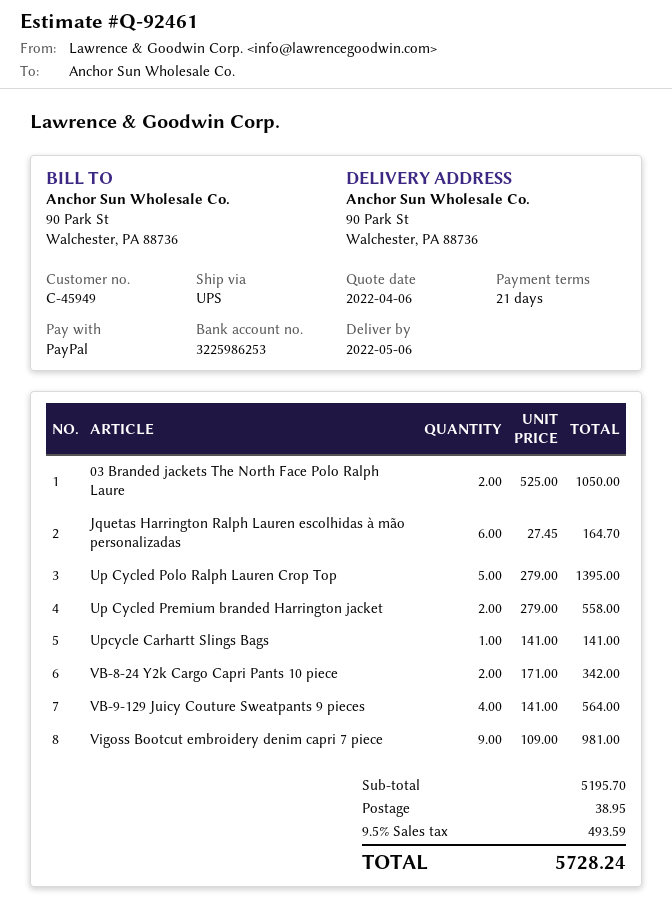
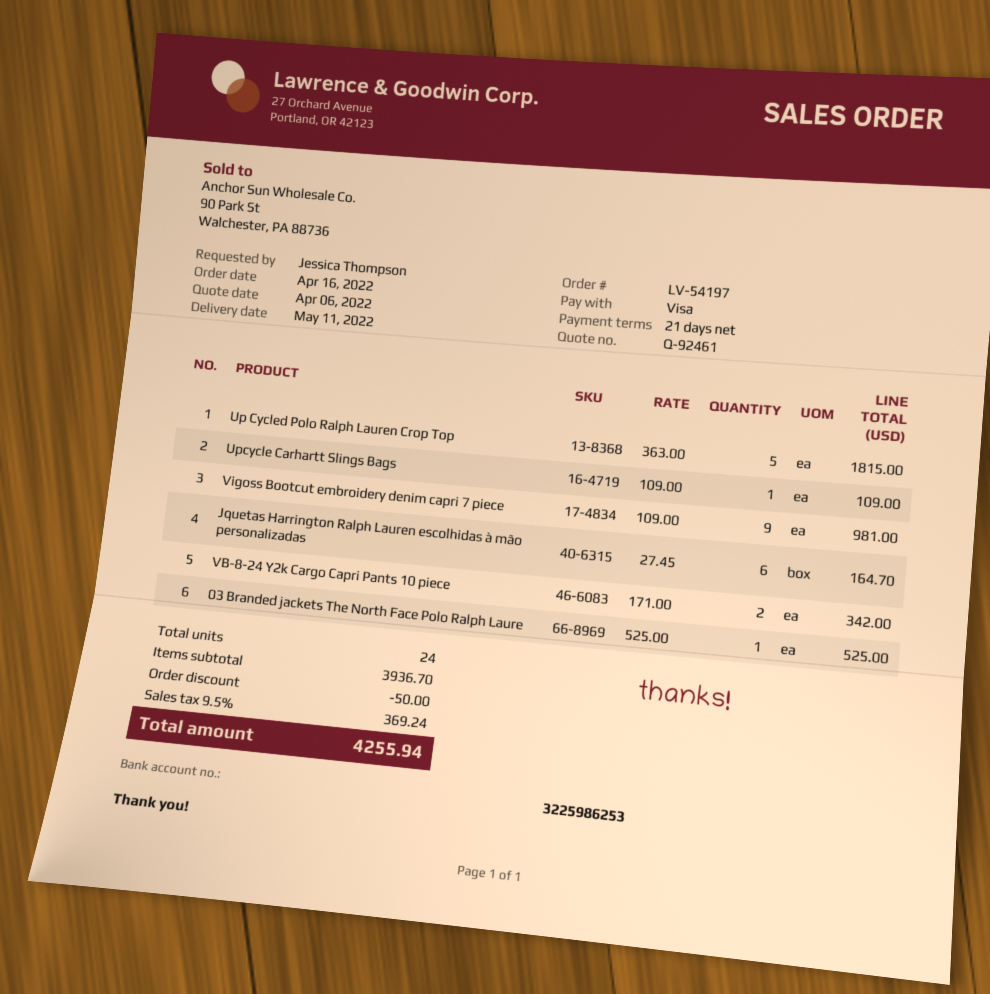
delivery date: 2022-05-06 -> 2022-05-11
payment method: PayPal -> Visa
03 Branded jackets The North Face Polo Ralph Laure: 2 x 525.00 = 1050.00 -> 1 x 525.00 = 525.00
Up Cycled Polo Ralph Lauren Crop Top: 5 x 279.00 = 1395.00 -> 5 x 363.00 = 1815.00
Up Cycled Premium branded Harrington jacket: 2 x 279.00 = 558.00 -> none
Upcycle Carhartt Slings Bags: 1 x 141.00 = 141.00 -> 1 x 109.00 = 109.00
VB-9-129 Juicy Couture Sweatpants 9 pieces: 4 x 141.00 = 564.00 -> none
subtotal: 5195.70 -> 3936.70
discount: none -> 50.00
shipping: 38.95 -> none
tax: 9.5% = 493.59 -> 9.5% = 369.24
total: 5728.24 -> 4255.94

